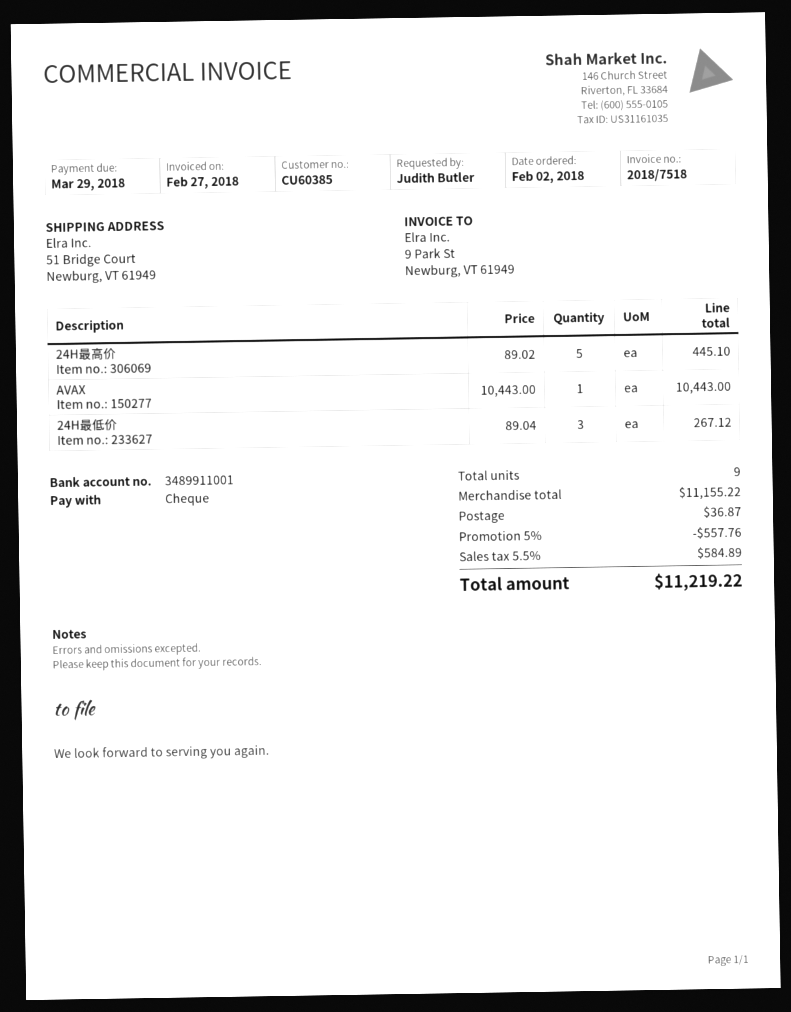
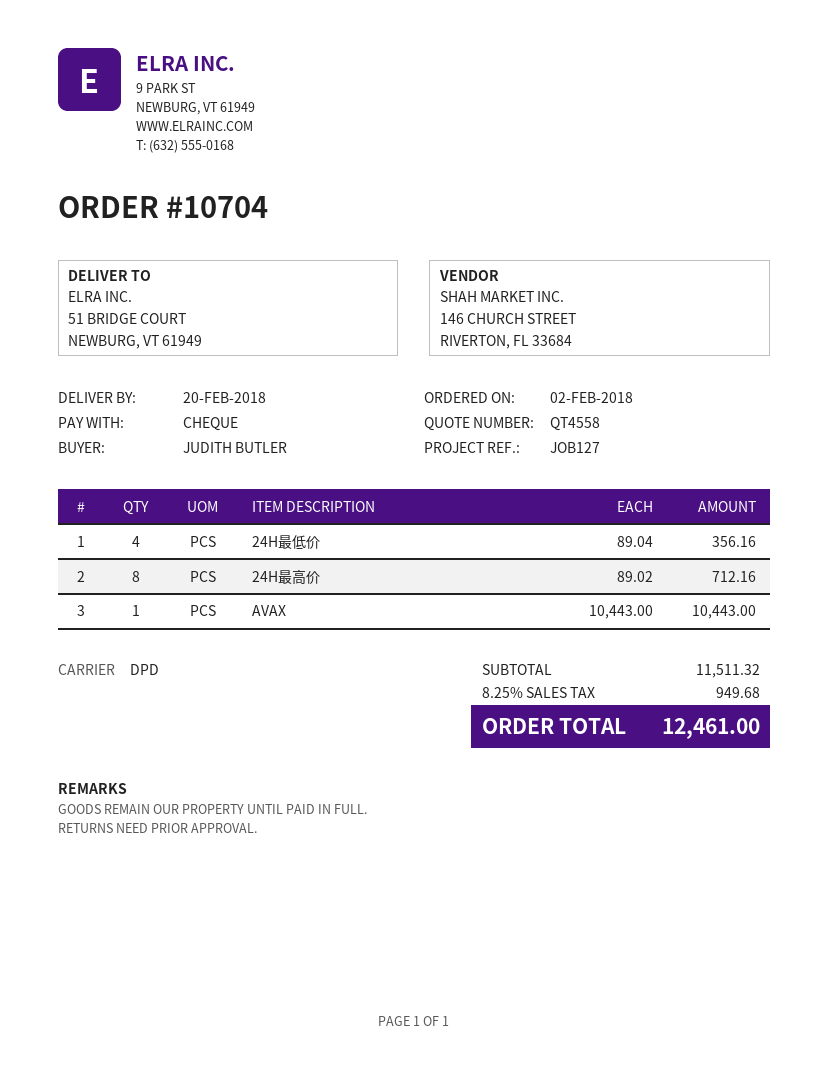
24H最高价: 5 x 89.02 = 445.10 -> 8 x 89.02 = 712.16
24H最低价: 3 x 89.04 = 267.12 -> 4 x 89.04 = 356.16
subtotal: 11155.22 -> 11511.32
discount: 5% = 557.76 -> none
shipping: 36.87 -> none
tax: 5.5% = 584.89 -> 8.25% = 949.68
total: 11219.22 -> 12461.00

